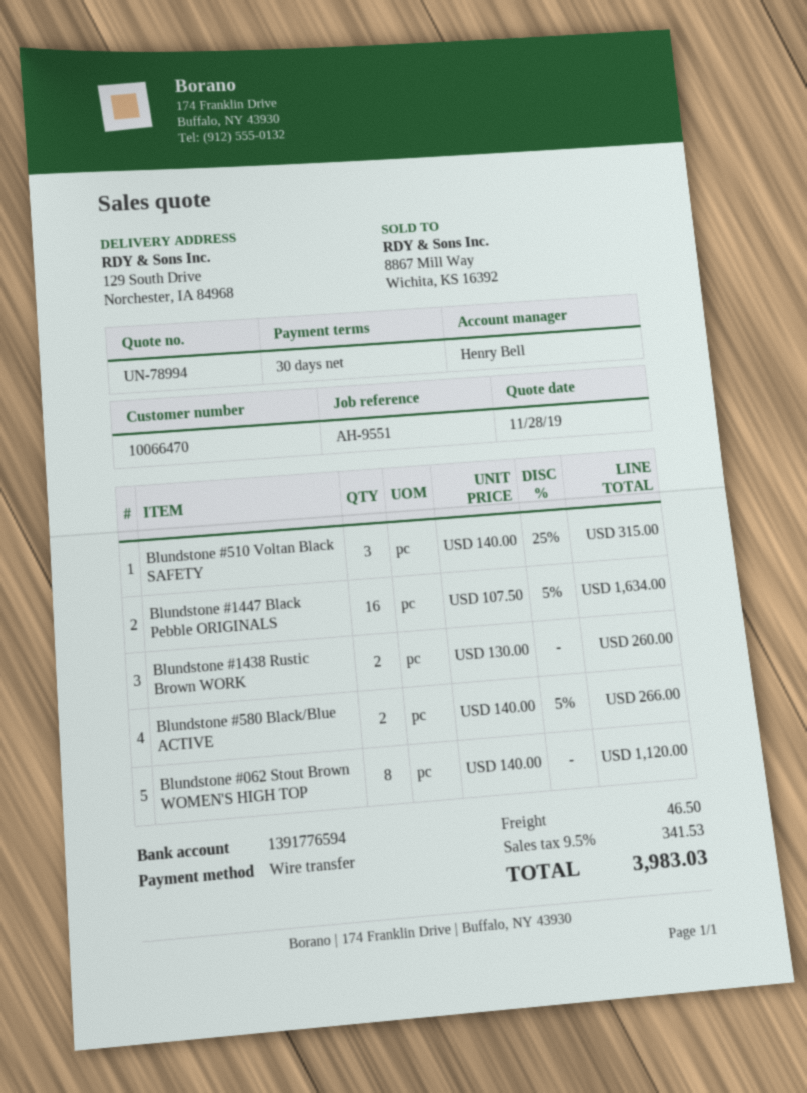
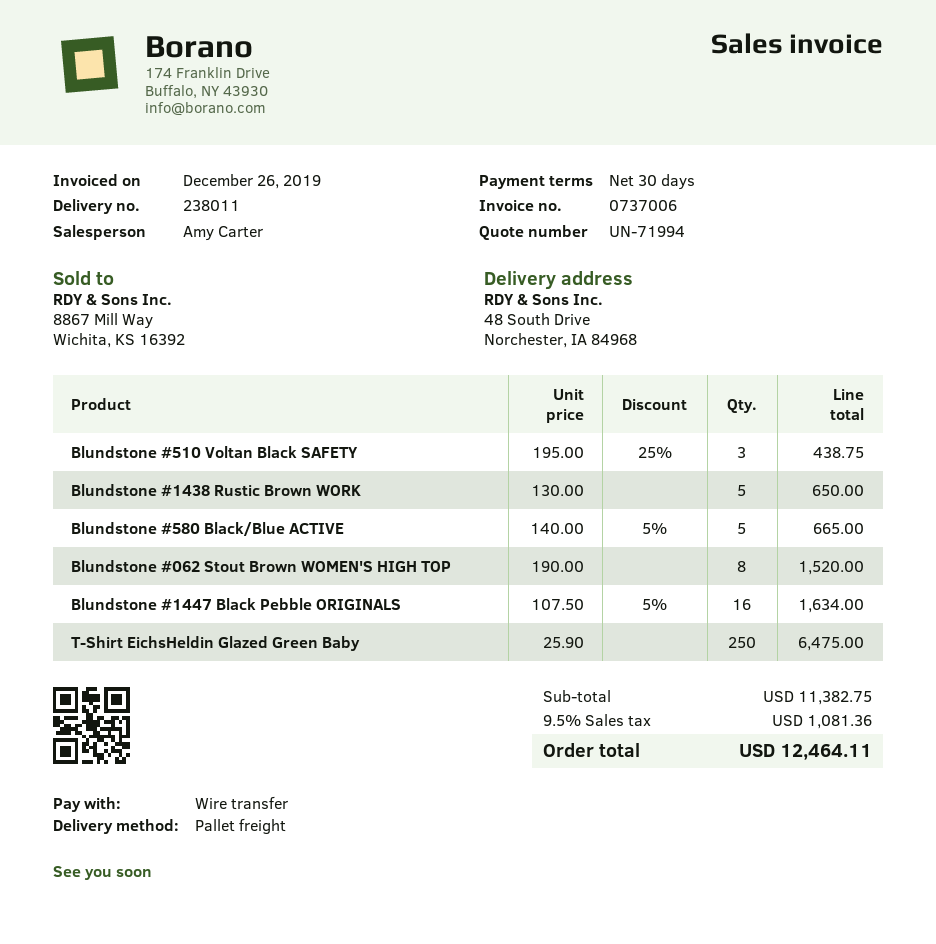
quote number: UN-78994 -> UN-71994
sales rep: Henry Bell -> Amy Carter
ship to: 129 South Drive, Norchester, IA 84968 -> 48 South Drive, Norchester, IA 84968
Blundstone #510 Voltan Black SAFETY: 3 x 140.00 - 25% = 315.00 -> 3 x 195.00 - 25% = 438.75
Blundstone #1438 Rustic Brown WORK: 2 x 130.00 = 260.00 -> 5 x 130.00 = 650.00
Blundstone #580 Black/Blue ACTIVE: 2 x 140.00 - 5% = 266.00 -> 5 x 140.00 - 5% = 665.00
Blundstone #062 Stout Brown WOMEN'S HIGH TOP: 8 x 140.00 = 1120.00 -> 8 x 190.00 = 1520.00
T-Shirt EichsHeldin Glazed Green Baby: none -> 250 x 25.90 = 6475.00
shipping: 46.50 -> none
tax: 9.5% = 341.53 -> 9.5% = 1081.36
total: 3983.03 -> 12464.11

